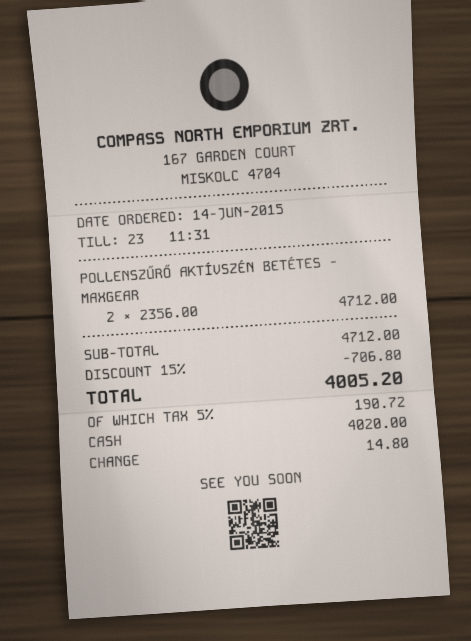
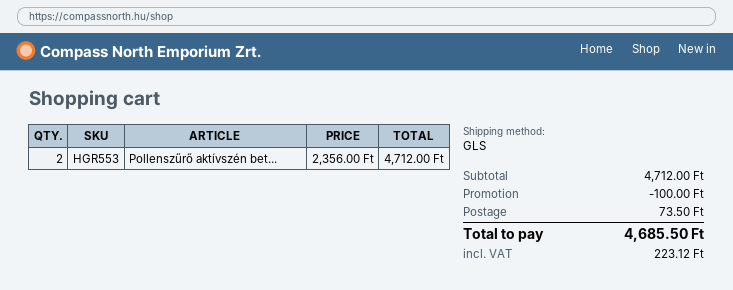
discount: 706.80 -> 100.00
shipping: none -> 73.50
tax: 190.72 -> 223.12
total: 4005.20 -> 4685.50

